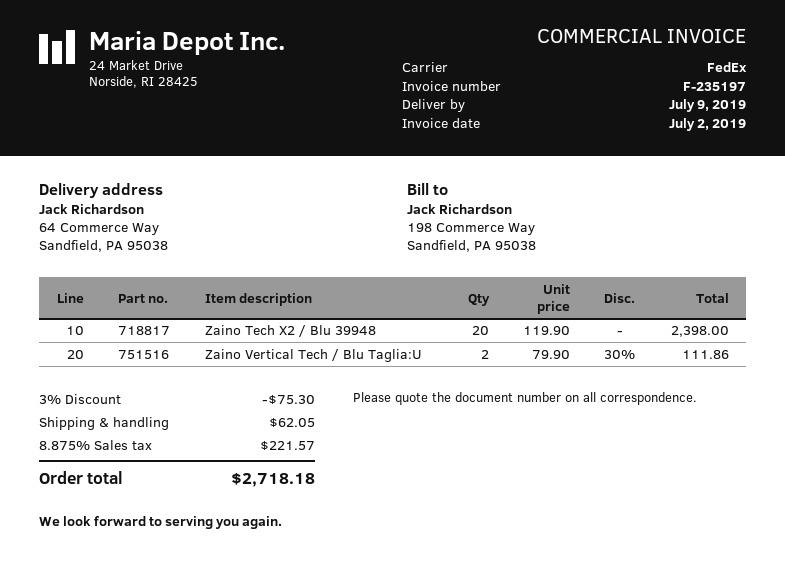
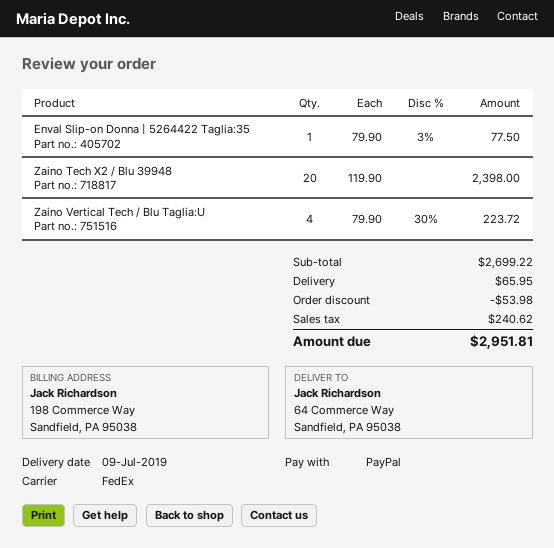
Zaino Vertical Tech / Blu Taglia:U: 2 x 79.90 - 30% = 111.86 -> 4 x 79.90 - 30% = 223.72
Enval Slip-on Donna | 5264422 Taglia:35: none -> 1 x 79.90 - 3% = 77.50
discount: 75.30 -> 53.98
shipping: 62.05 -> 65.95
tax: 221.57 -> 240.62
total: 2718.18 -> 2951.81

